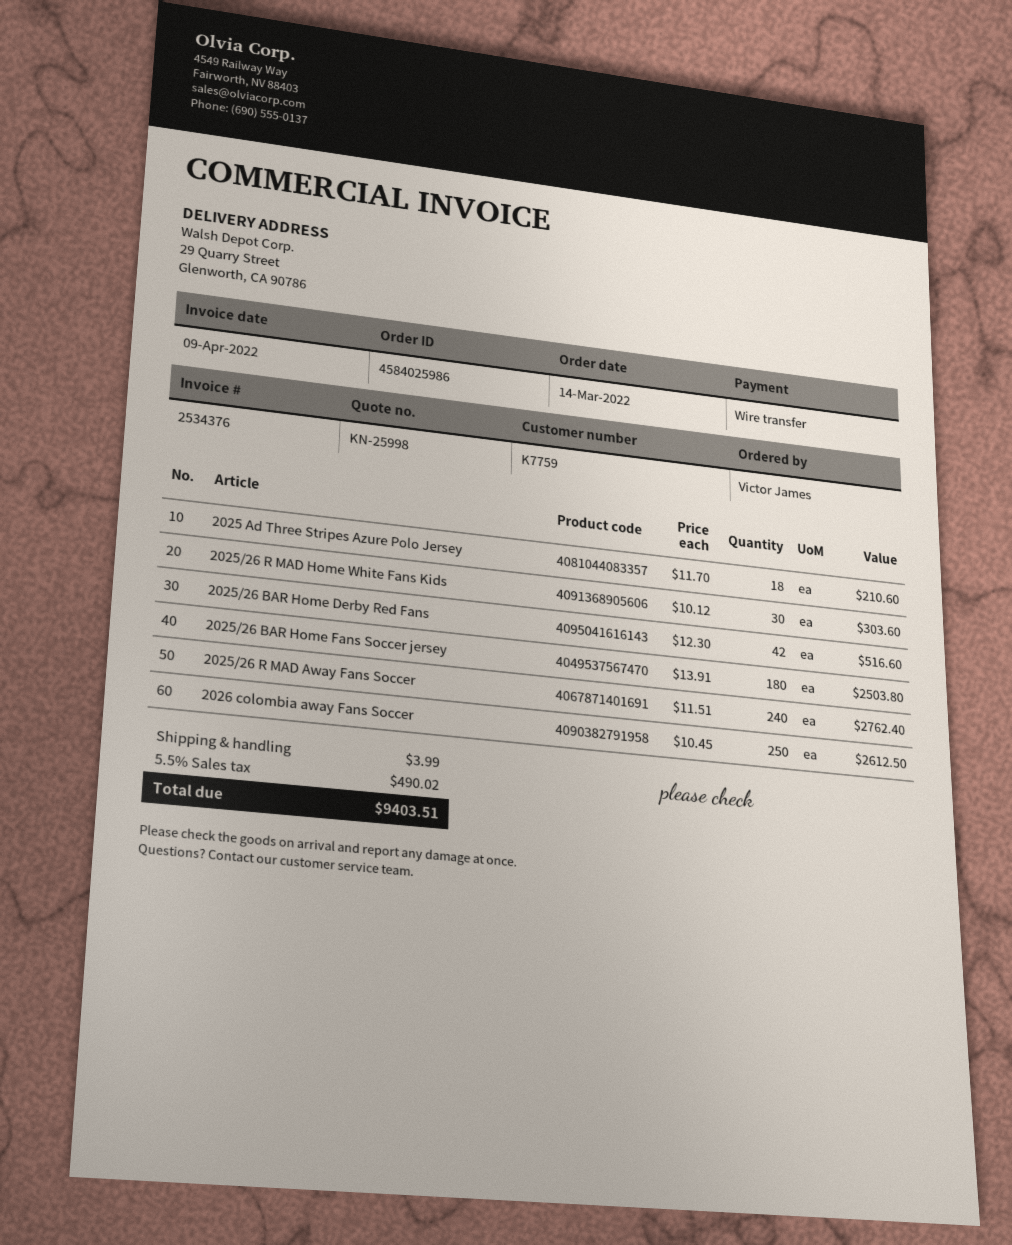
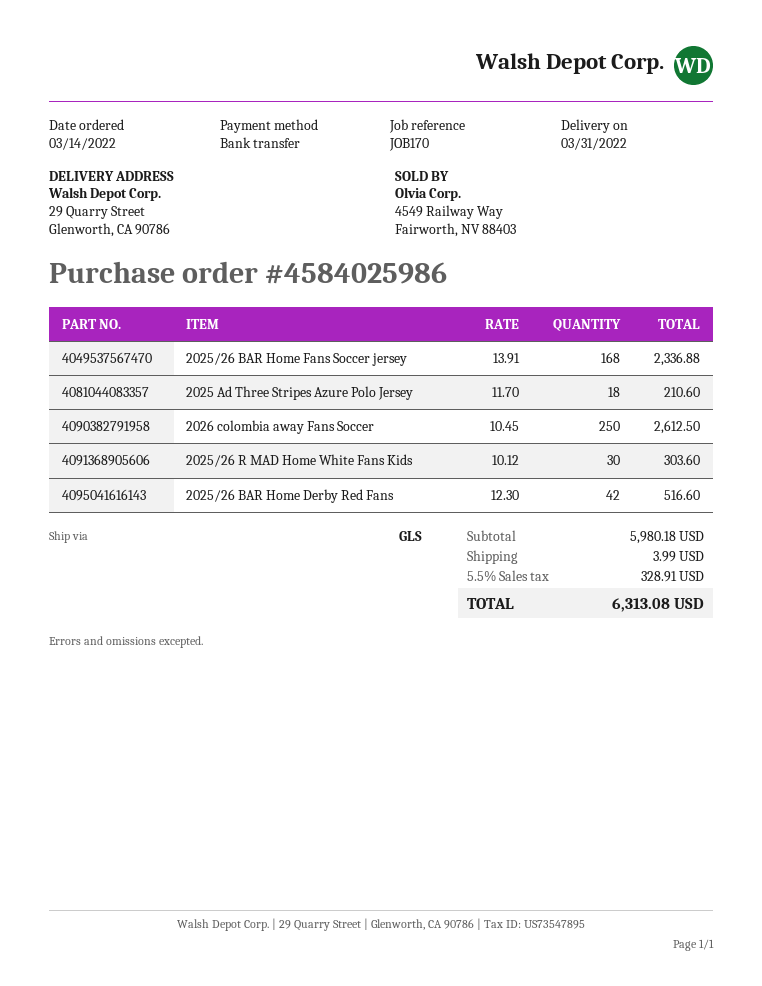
2025/26 BAR Home Fans Soccer jersey: 180 x 13.91 = 2503.80 -> 168 x 13.91 = 2336.88
2025/26 R MAD Away Fans Soccer: 240 x 11.51 = 2762.40 -> none
tax: 5.5% = 490.02 -> 5.5% = 328.91
total: 9403.51 -> 6313.08

